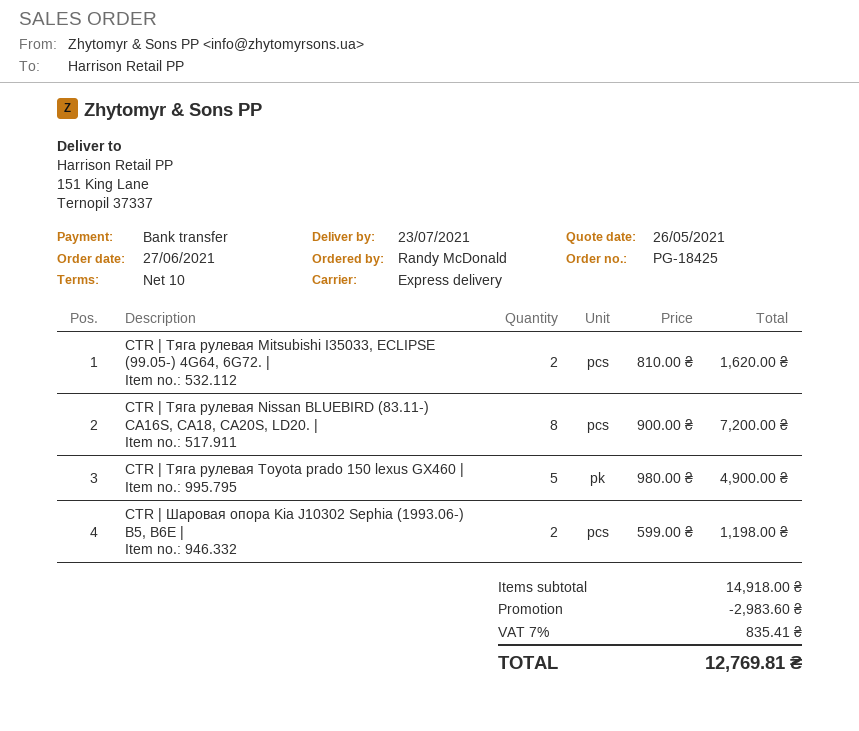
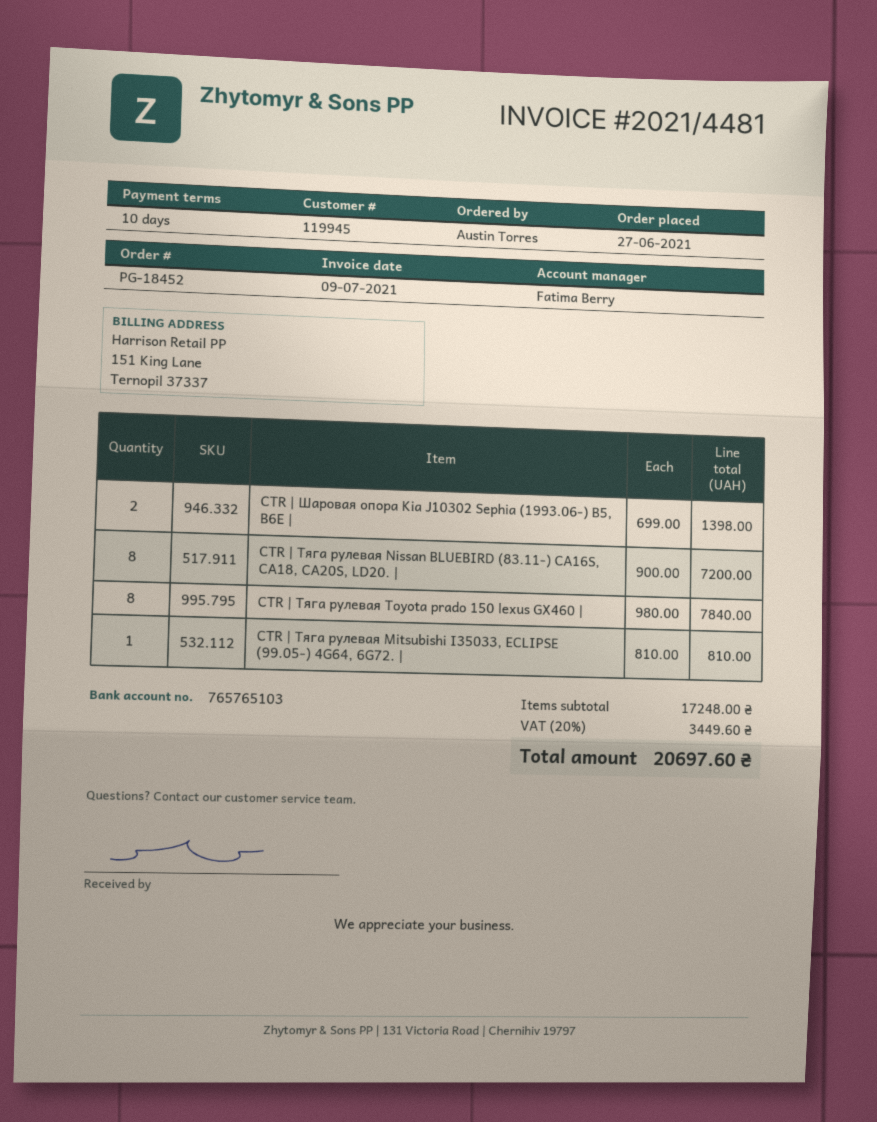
order number: PG-18425 -> PG-18452
ordered by: Randy McDonald -> Austin Torres
CTR | Тяга рулевая Mitsubishi I35033, ECLIPSE (99.05-) 4G64, 6G72. |: 2 x 810.00 = 1620.00 -> 1 x 810.00 = 810.00
CTR | Тяга рулевая Toyota prado 150 lexus GX460 |: 5 x 980.00 = 4900.00 -> 8 x 980.00 = 7840.00
CTR | Шаровая опора Kia J10302 Sephia (1993.06-) B5, B6E |: 2 x 599.00 = 1198.00 -> 2 x 699.00 = 1398.00
subtotal: 14918.00 -> 17248.00
discount: 2983.60 -> none
tax: 7% = 835.41 -> 20% = 3449.60
total: 12769.81 -> 20697.60

